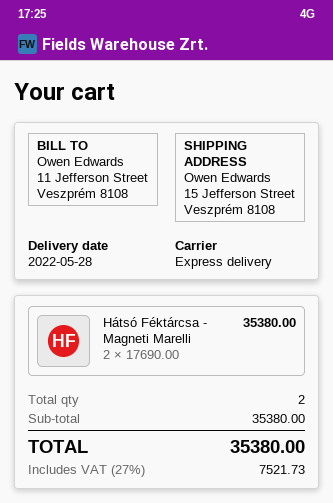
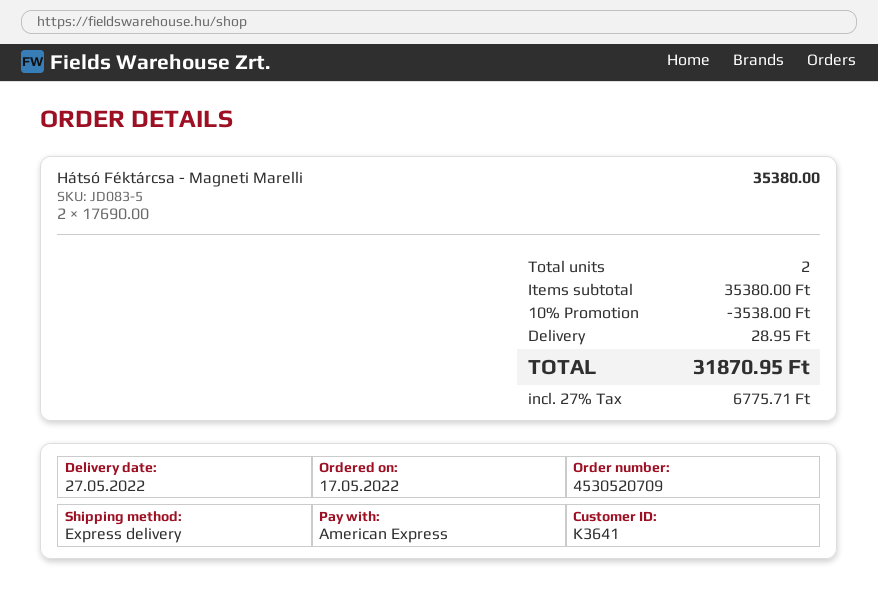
delivery date: 2022-05-28 -> 2022-05-27
discount: none -> 10% = 3538.00
shipping: none -> 28.95
tax: 27% = 7521.73 -> 27% = 6775.71
total: 35380.00 -> 31870.95

